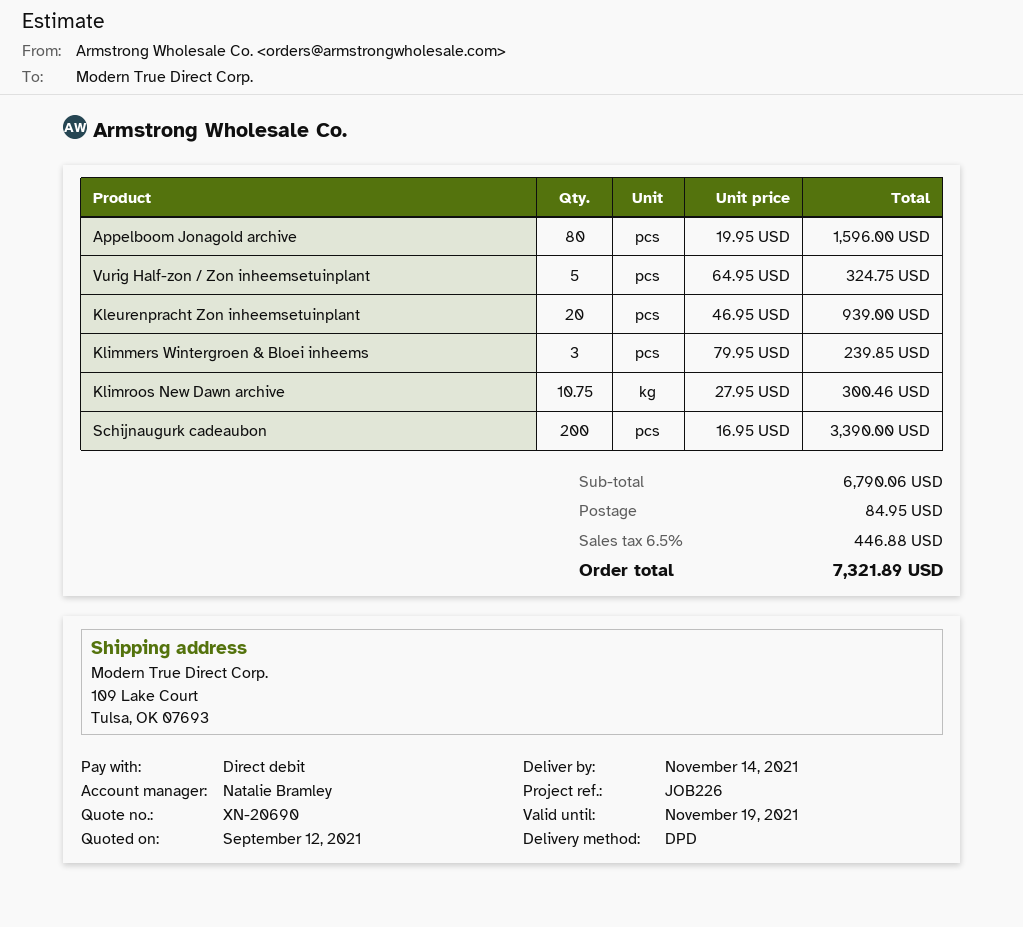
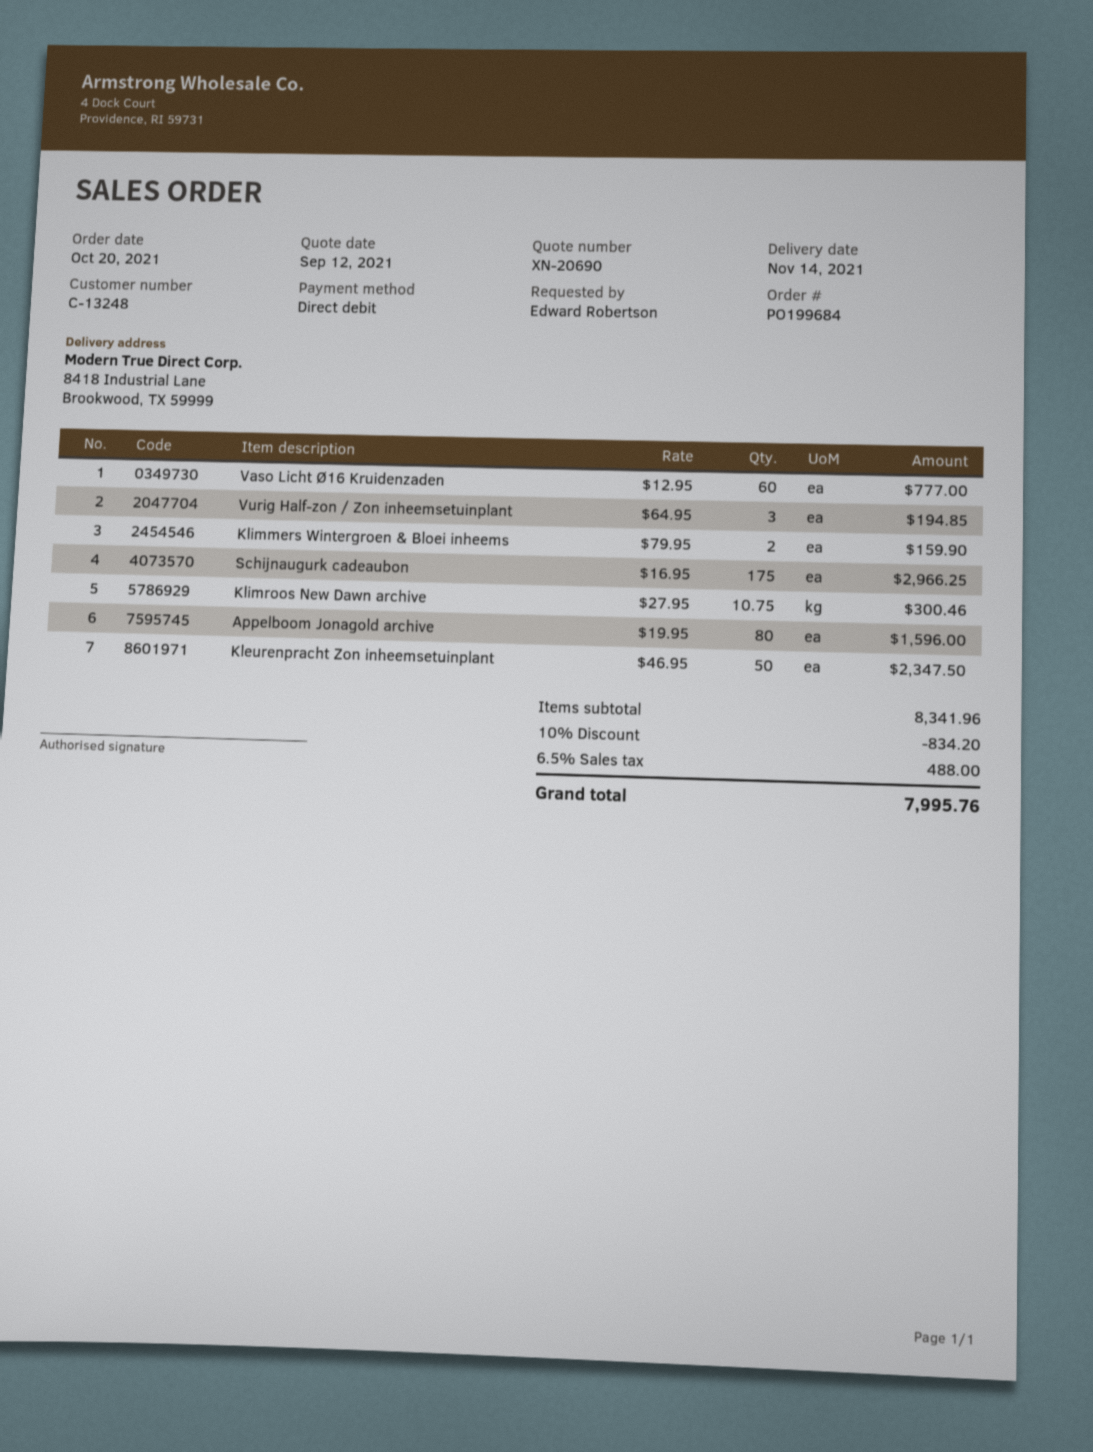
ship to: 109 Lake Court, Tulsa, OK 07693 -> 8418 Industrial Lane, Brookwood, TX 59999
Vurig Half-zon / Zon inheemsetuinplant: 5 x 64.95 = 324.75 -> 3 x 64.95 = 194.85
Kleurenpracht Zon inheemsetuinplant: 20 x 46.95 = 939.00 -> 50 x 46.95 = 2347.50
Klimmers Wintergroen & Bloei inheems: 3 x 79.95 = 239.85 -> 2 x 79.95 = 159.90
Schijnaugurk cadeaubon: 200 x 16.95 = 3390.00 -> 175 x 16.95 = 2966.25
Vaso Licht Ø16 Kruidenzaden: none -> 60 x 12.95 = 777.00
subtotal: 6790.06 -> 8341.96
discount: none -> 10% = 834.20
shipping: 84.95 -> none
tax: 6.5% = 446.88 -> 6.5% = 488.00
total: 7321.89 -> 7995.76

